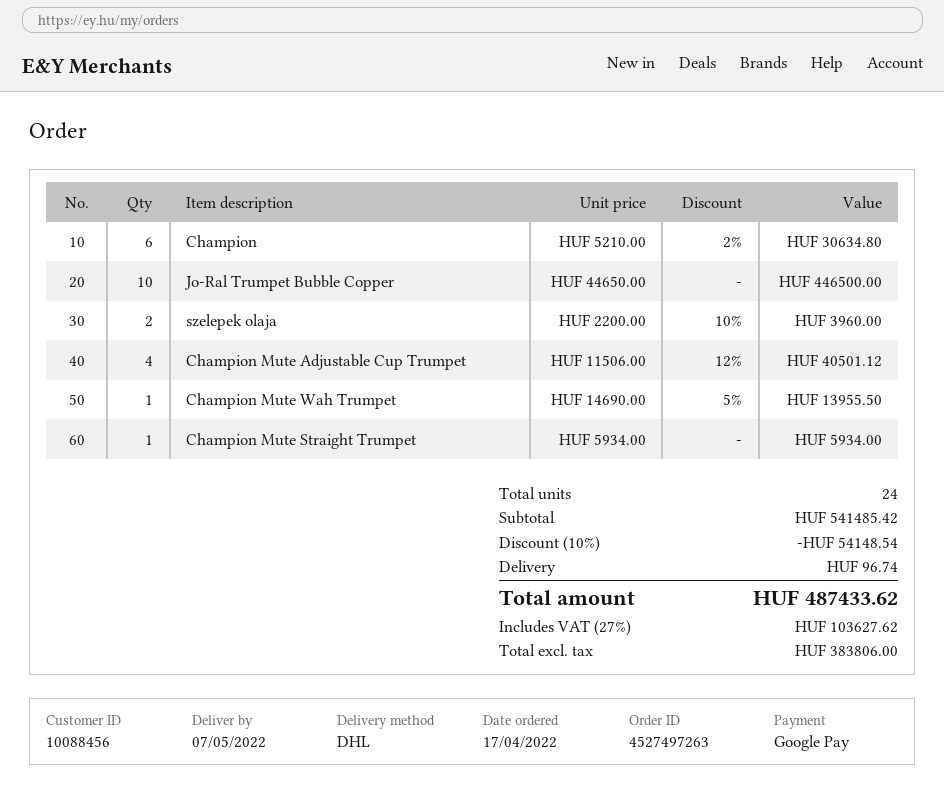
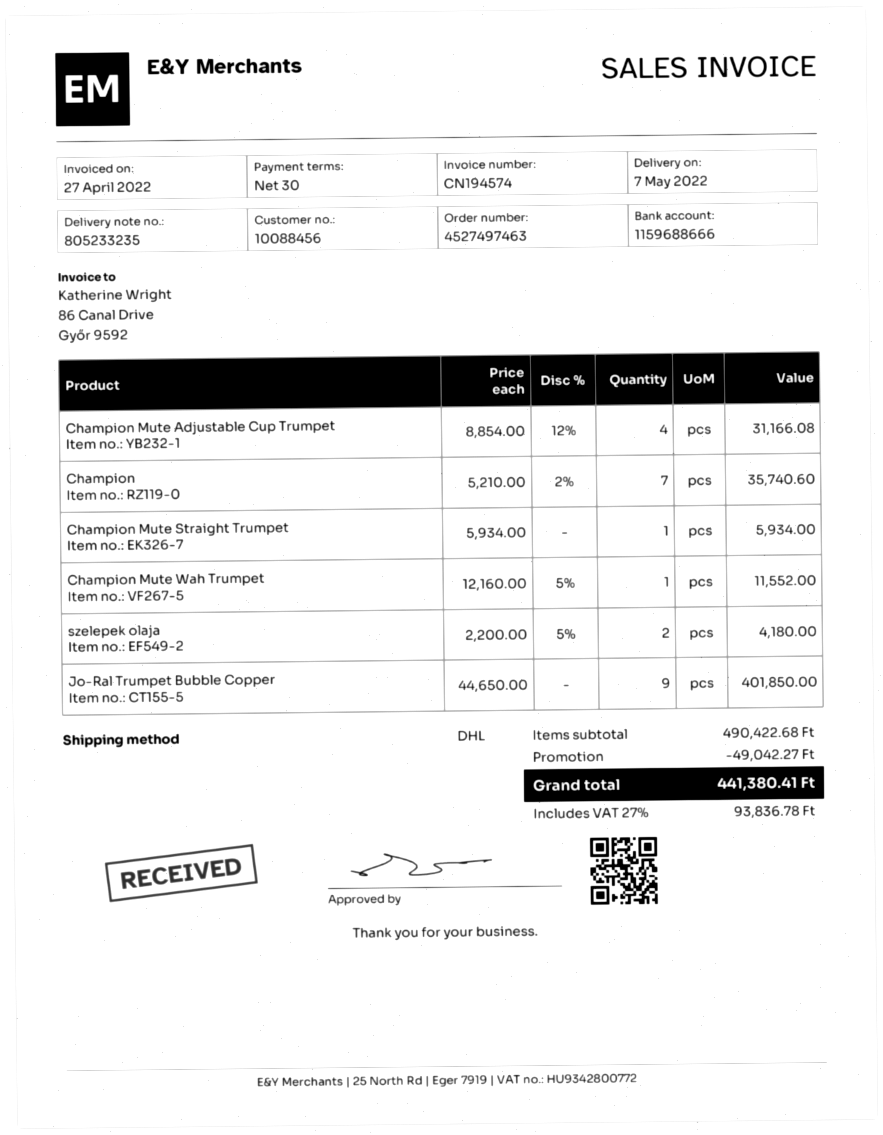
order number: 4527497263 -> 4527497463
Champion: 6 x 5210.00 - 2% = 30634.80 -> 7 x 5210.00 - 2% = 35740.60
Jo-Ral Trumpet Bubble Copper: 10 x 44650.00 = 446500.00 -> 9 x 44650.00 = 401850.00
szelepek olaja: 2 x 2200.00 - 10% = 3960.00 -> 2 x 2200.00 - 5% = 4180.00
Champion Mute Adjustable Cup Trumpet: 4 x 11506.00 - 12% = 40501.12 -> 4 x 8854.00 - 12% = 31166.08
Champion Mute Wah Trumpet: 1 x 14690.00 - 5% = 13955.50 -> 1 x 12160.00 - 5% = 11552.00
subtotal: 541485.42 -> 490422.68
discount: 54148.54 -> 49042.27
shipping: 96.74 -> none
tax: 27% = 103627.62 -> 27% = 93836.78
total: 487433.62 -> 441380.41

